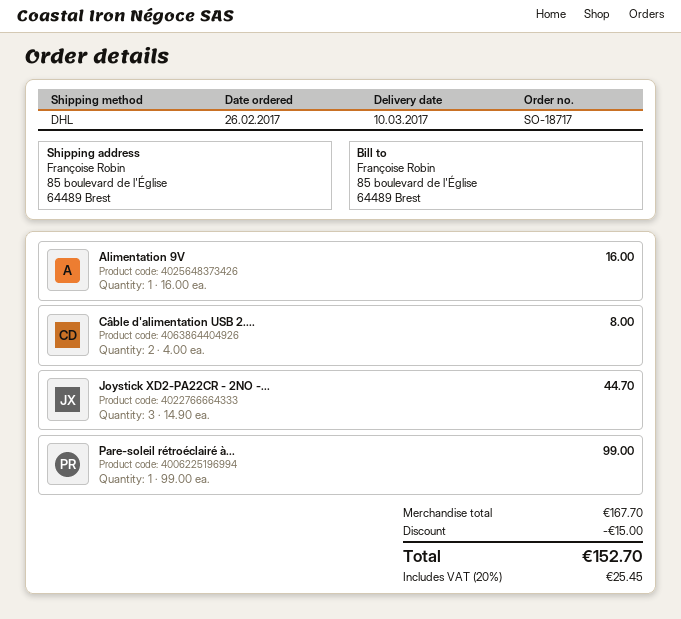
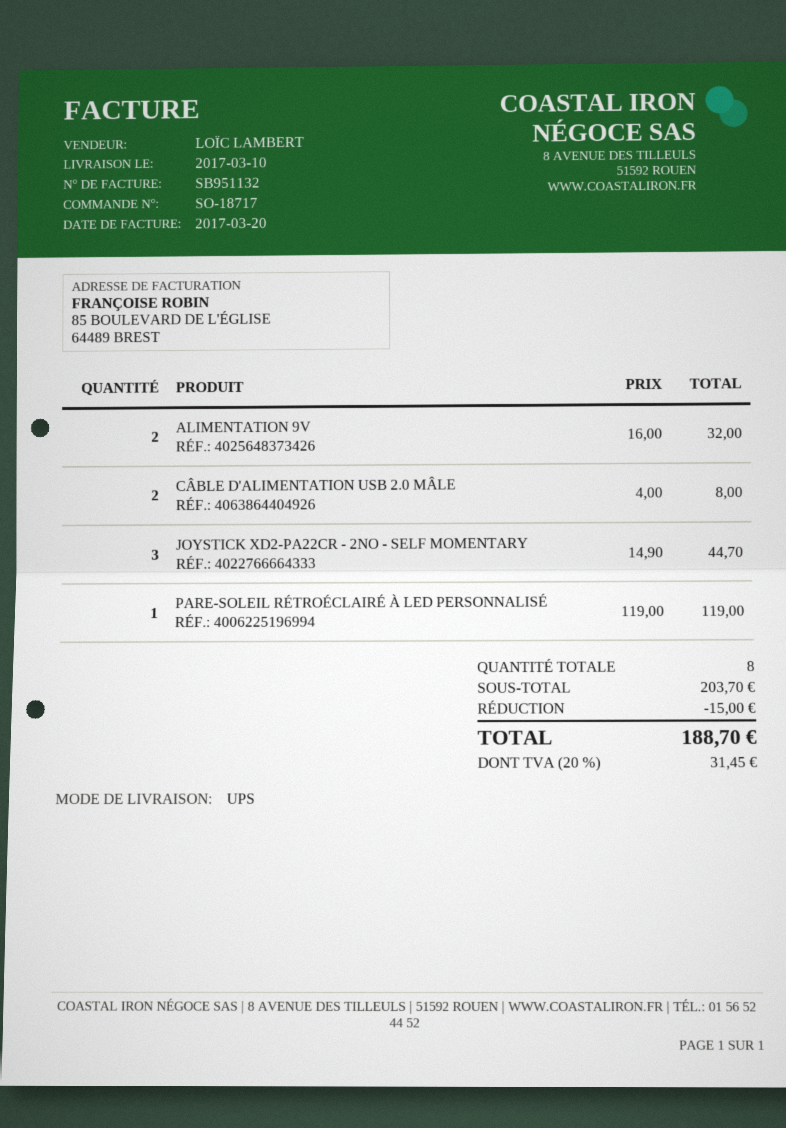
shipping method: DHL -> UPS
Alimentation 9V: 1 x 16.00 = 16.00 -> 2 x 16.00 = 32.00
Pare-soleil rétroéclairé à...: 1 x 99.00 = 99.00 -> 1 x 119.00 = 119.00
subtotal: 167.70 -> 203.70
tax: 20% = 25.45 -> 20% = 31.45
total: 152.70 -> 188.70

